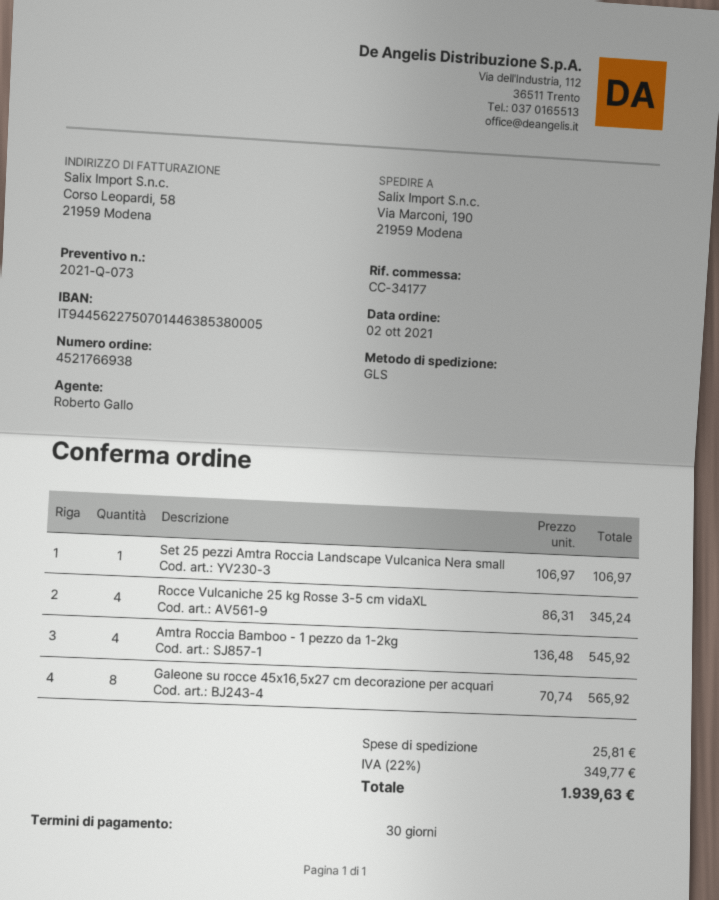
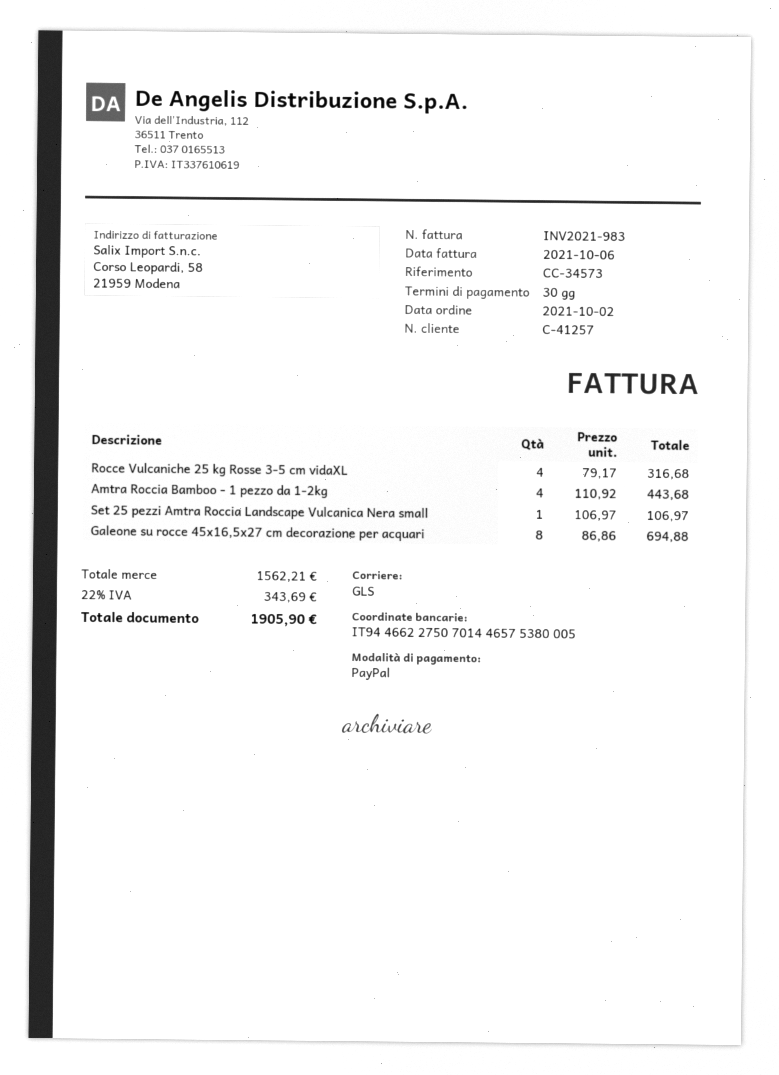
reference: CC-34177 -> CC-34573
bank account: IT9445622750701446385380005 -> IT9446622750701446575380005
Rocce Vulcaniche 25 kg Rosse 3-5 cm vidaXL: 4 x 86.31 = 345.24 -> 4 x 79.17 = 316.68
Amtra Roccia Bamboo - 1 pezzo da 1-2kg: 4 x 136.48 = 545.92 -> 4 x 110.92 = 443.68
Galeone su rocce 45x16,5x27 cm decorazione per acquari: 8 x 70.74 = 565.92 -> 8 x 86.86 = 694.88
shipping: 25.81 -> none
tax: 22% = 349.77 -> 22% = 343.69
total: 1939.63 -> 1905.90

